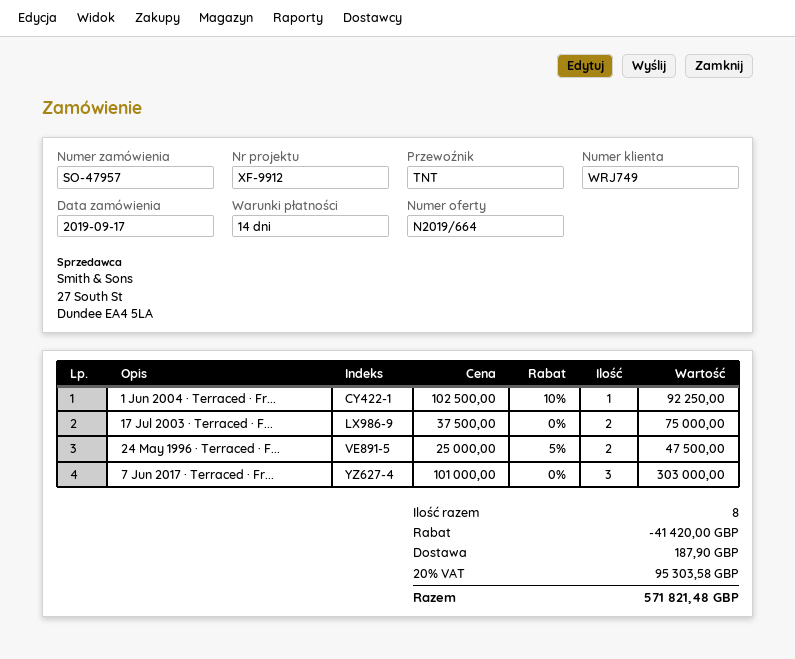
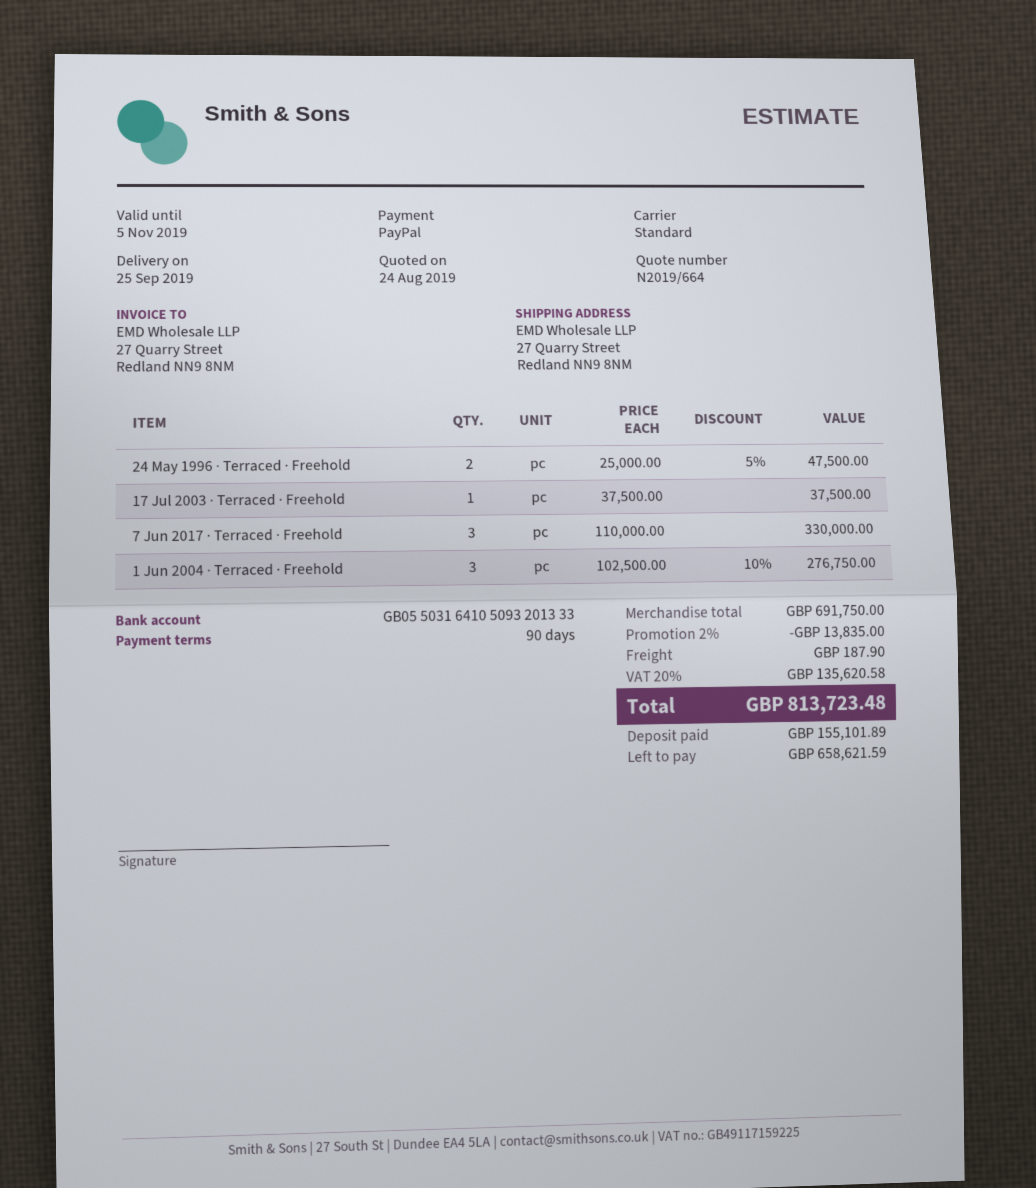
payment terms: 14 days -> 90 days
shipping method: TNT -> standard
1 Jun 2004 · Terraced · Fr...: 1 x 102500.00 - 10% = 92250.00 -> 3 x 102500.00 - 10% = 276750.00
17 Jul 2003 · Terraced · F...: 2 x 37500.00 = 75000.00 -> 1 x 37500.00 = 37500.00
7 Jun 2017 · Terraced · Fr...: 3 x 101000.00 = 303000.00 -> 3 x 110000.00 = 330000.00
discount: 41420.00 -> 13835.00
tax: 20% = 95303.58 -> 20% = 135620.58
total: 571821.48 -> 813723.48

